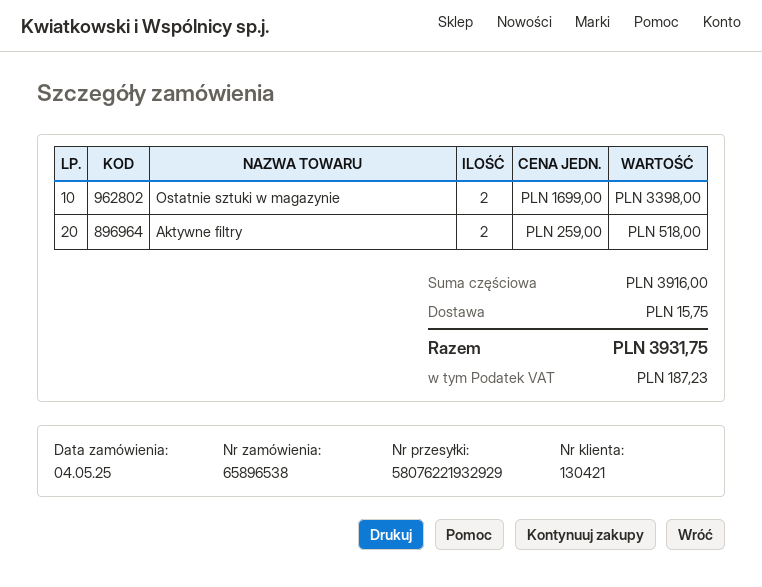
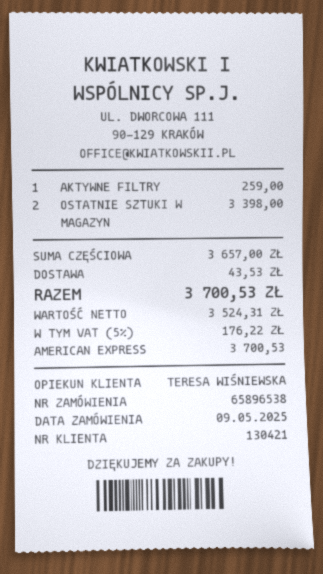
order date: 2025-05-04 -> 2025-05-09
Aktywne filtry: 2 for 518.00 -> 1 for 259.00
subtotal: 3916.00 -> 3657.00
shipping: 15.75 -> 43.53
tax: 187.23 -> 176.22
total: 3931.75 -> 3700.53

